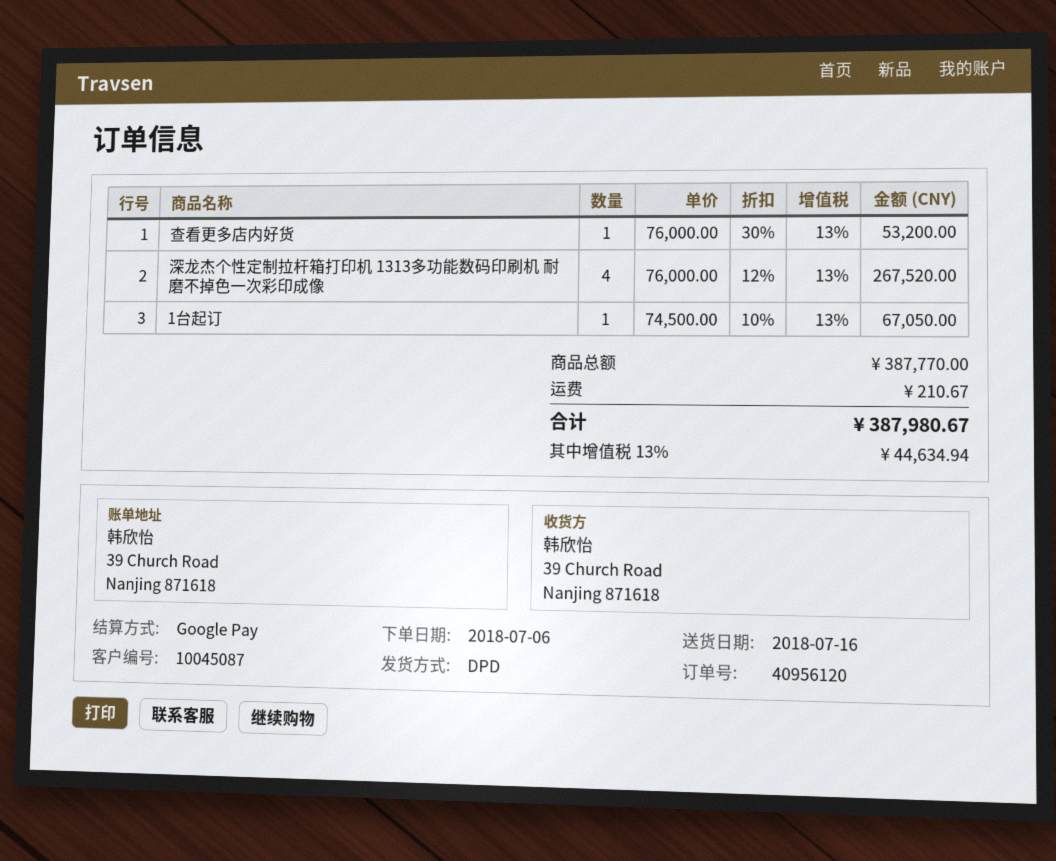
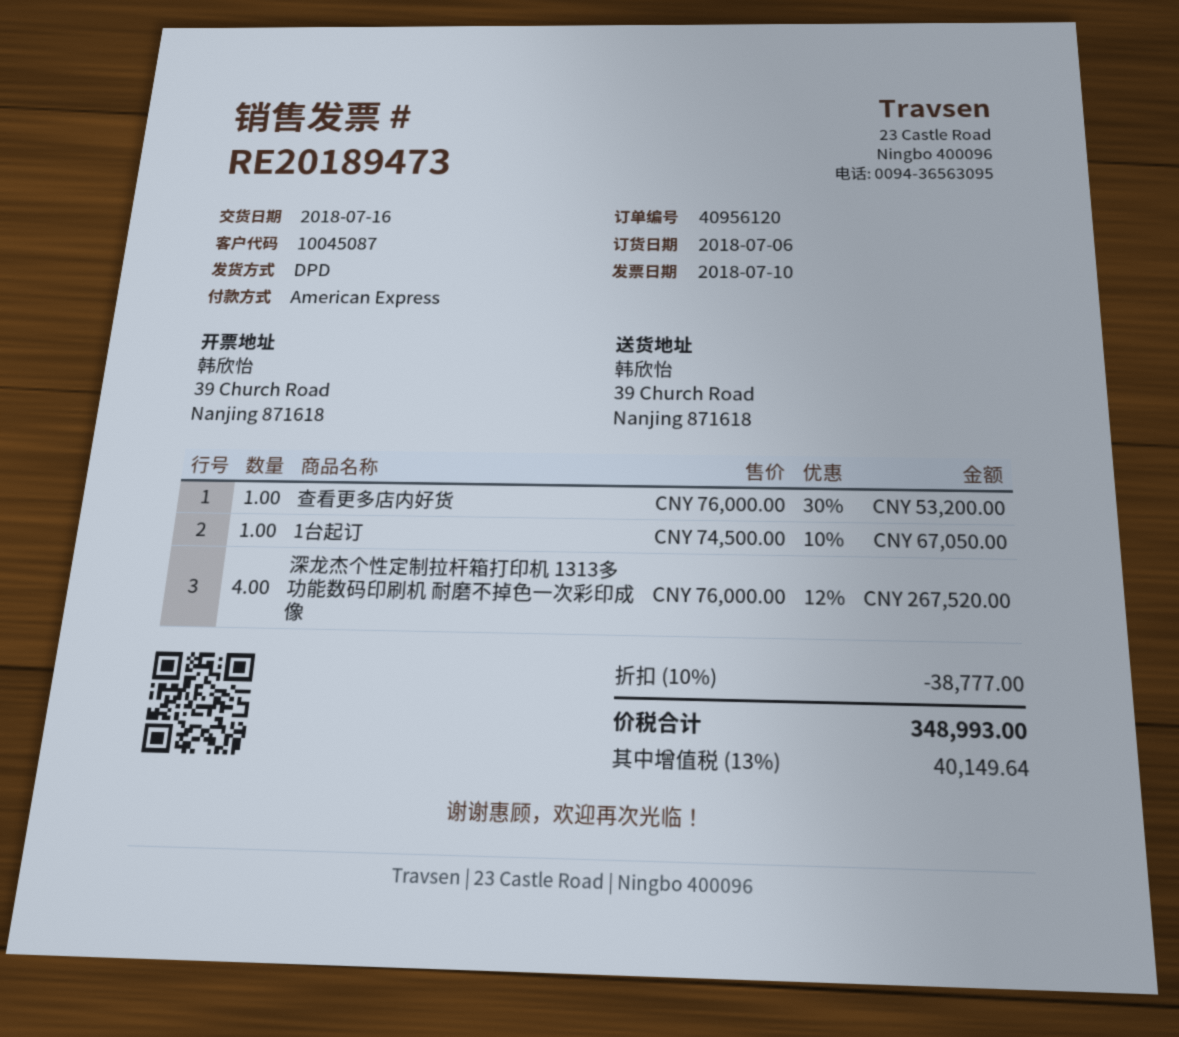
payment method: Google Pay -> American Express
discount: none -> 10% = 38777.00
shipping: 210.67 -> none
tax: 13% = 44634.94 -> 13% = 40149.64
total: 387980.67 -> 348993.00

